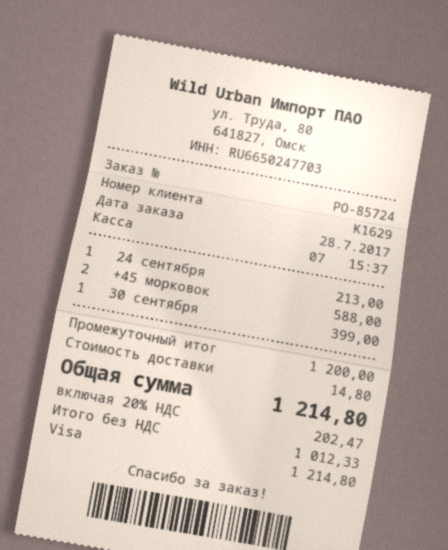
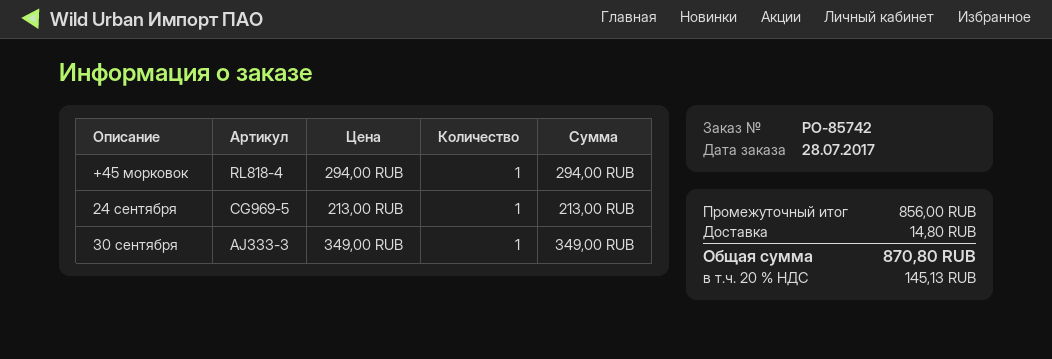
order number: PO-85724 -> PO-85742
+45 морковок: 2 for 588.00 -> 1 for 294.00
30 сентября: 1 for 399.00 -> 1 for 349.00
subtotal: 1200.00 -> 856.00
tax: 20% = 202.47 -> 20% = 145.13
total: 1214.80 -> 870.80

